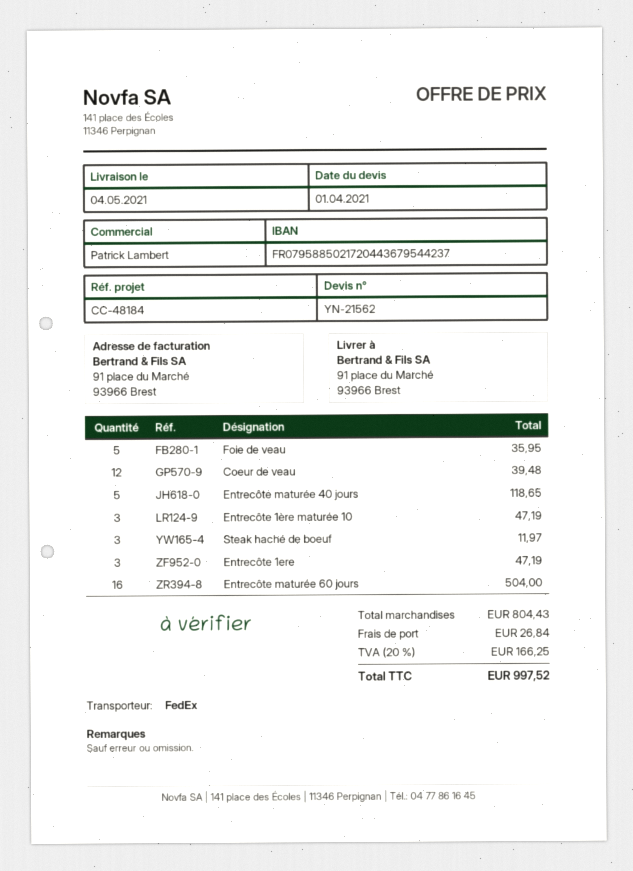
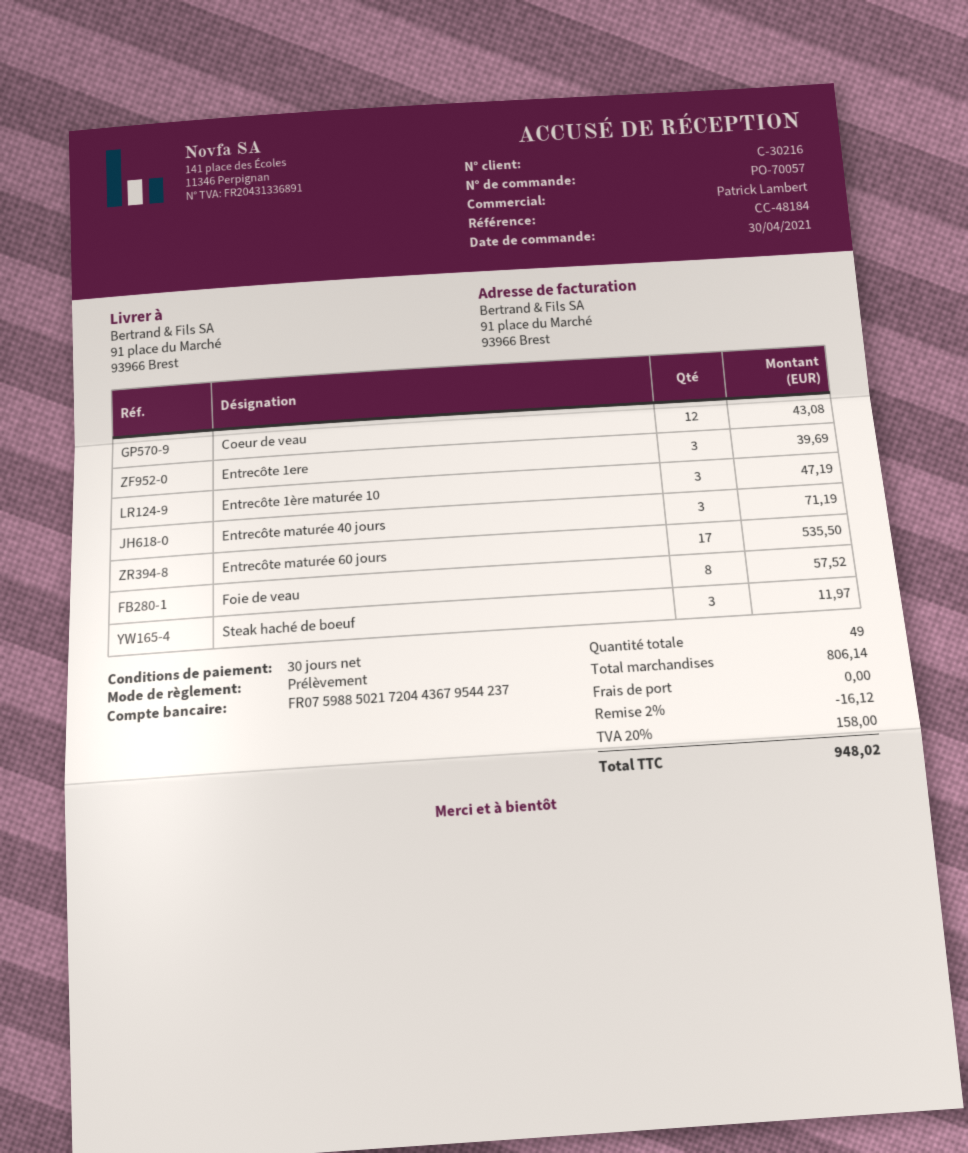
bank account: FR0795885021720443679544237 -> FR0759885021720443679544237
Foie de veau: 5 for 35.95 -> 8 for 57.52
Coeur de veau: 12 for 39.48 -> 12 for 43.08
Entrecôte maturée 40 jours: 5 for 118.65 -> 3 for 71.19
Entrecôte 1ere: 3 for 47.19 -> 3 for 39.69
Entrecôte maturée 60 jours: 16 for 504.00 -> 17 for 535.50
subtotal: 804.43 -> 806.14
discount: none -> 2% = 16.12
shipping: 26.84 -> 0.00
tax: 20% = 166.25 -> 20% = 158.00
total: 997.52 -> 948.02

